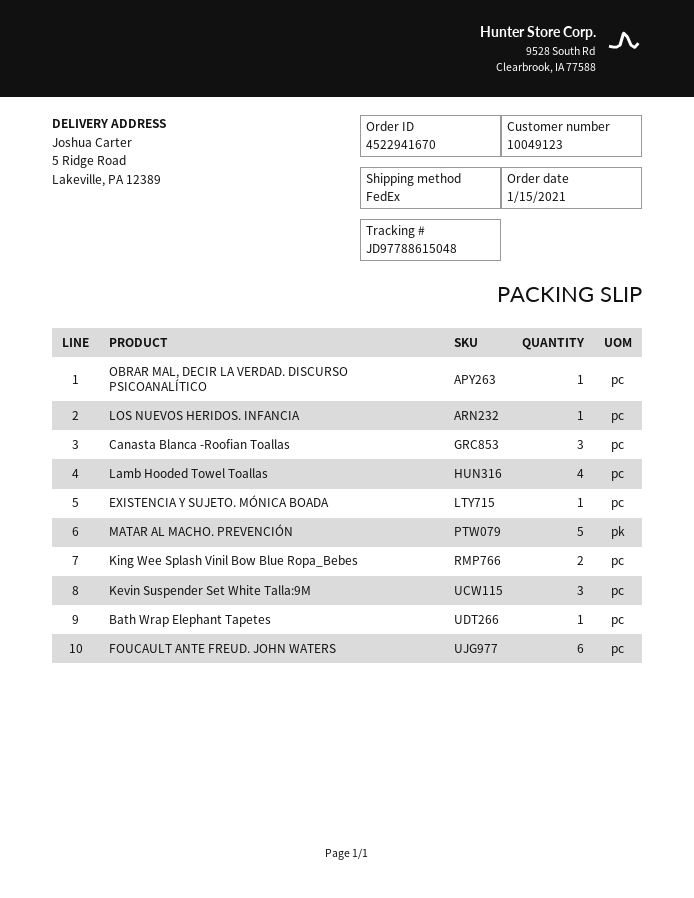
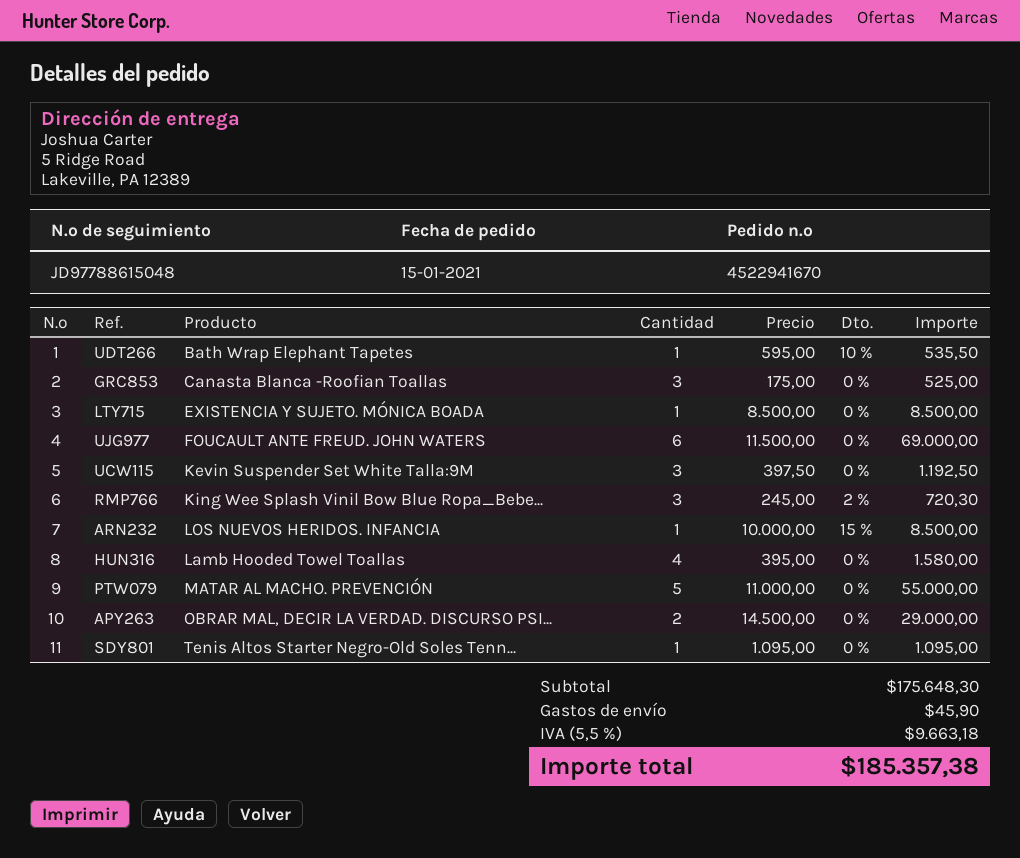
OBRAR MAL, DECIR LA VERDAD. DISCURSO PSICOANALÍTICO: 1 -> 2
King Wee Splash Vinil Bow Blue Ropa_Bebes: 2 -> 3
Tenis Altos Starter Negro-Old Soles Tenn...: none -> 1

